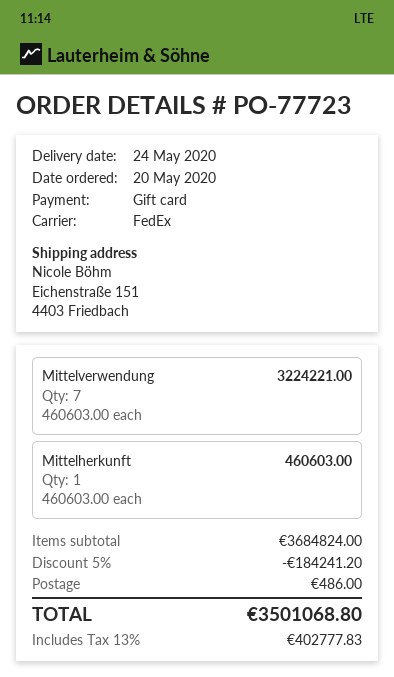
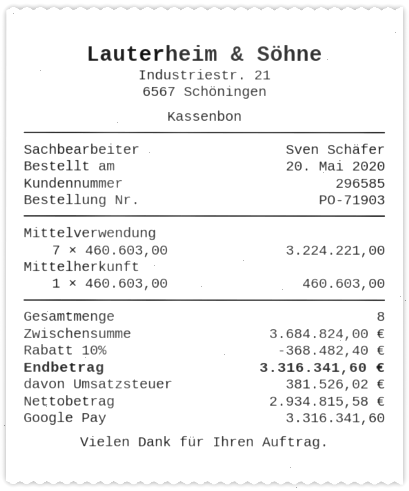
order number: PO-77723 -> PO-71903
payment method: gift card -> Google Pay
discount: 5% = 184241.20 -> 10% = 368482.40
shipping: 486.00 -> none
tax: 402777.83 -> 381526.02
total: 3501068.80 -> 3316341.60

